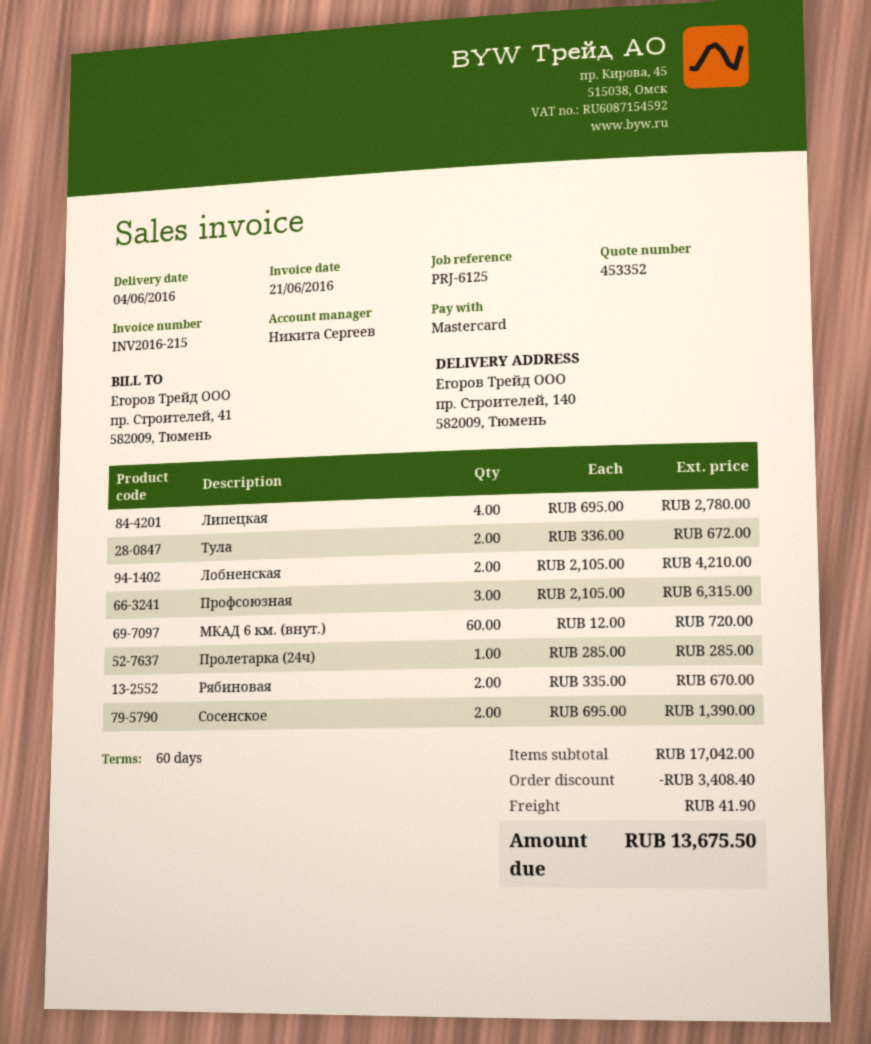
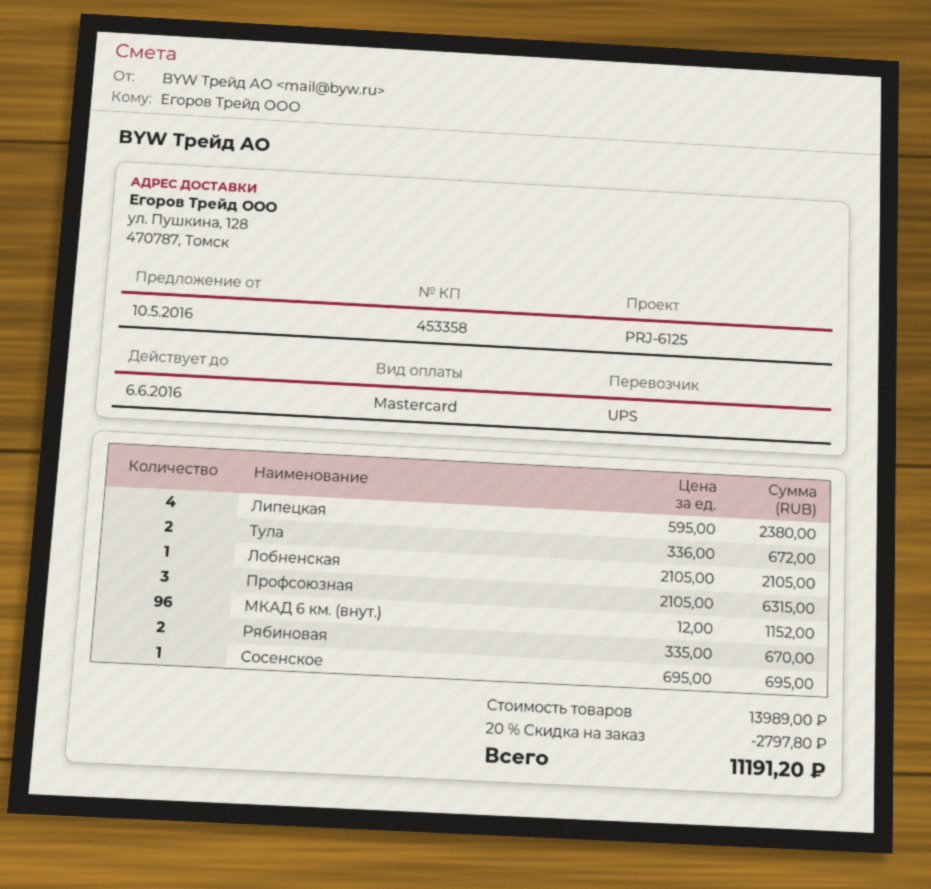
quote number: 453352 -> 453358
ship to: пр. Строителей, 140, 582009, Тюмень -> ул. Пушкина, 128, 470787, Томск
Липецкая: 4 x 695.00 = 2780.00 -> 4 x 595.00 = 2380.00
Лобненская: 2 x 2105.00 = 4210.00 -> 1 x 2105.00 = 2105.00
МКАД 6 км. (внут.): 60 x 12.00 = 720.00 -> 96 x 12.00 = 1152.00
Пролетарка (24ч): 1 x 285.00 = 285.00 -> none
Сосенское: 2 x 695.00 = 1390.00 -> 1 x 695.00 = 695.00
subtotal: 17042.00 -> 13989.00
discount: 3408.40 -> 2797.80
shipping: 41.90 -> none
total: 13675.50 -> 11191.20

